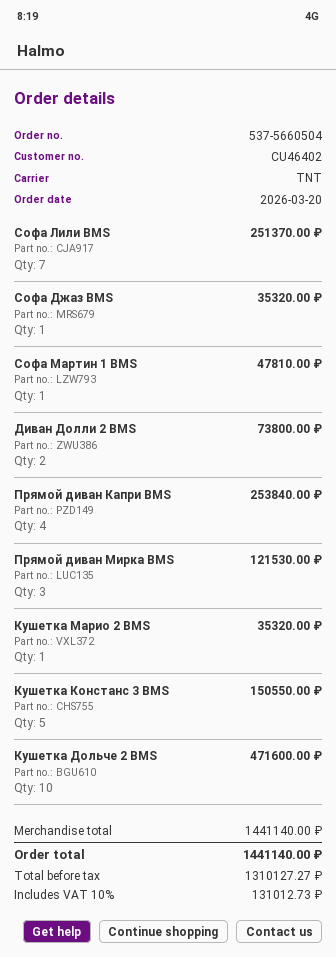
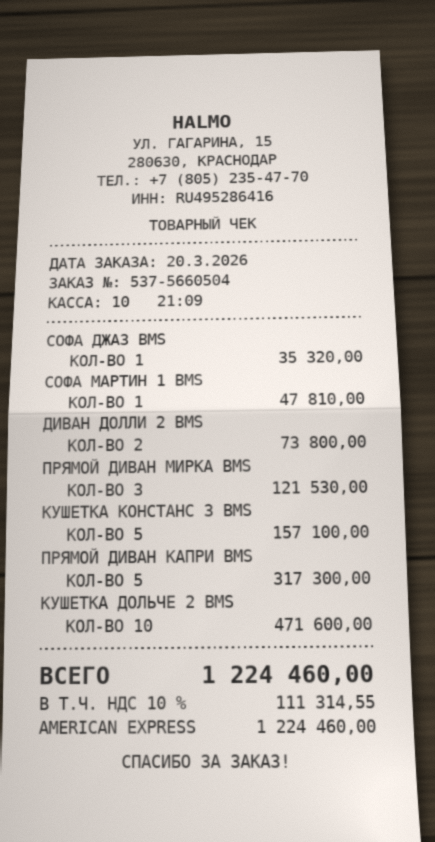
Софа Лили BMS: 7 for 251370.00 -> none
Прямой диван Капри BMS: 4 for 253840.00 -> 5 for 317300.00
Кушетка Марио 2 BMS: 1 for 35320.00 -> none
Кушетка Констанс 3 BMS: 5 for 150550.00 -> 5 for 157100.00
tax: 10% = 131012.73 -> 10% = 111314.55
total: 1441140.00 -> 1224460.00

